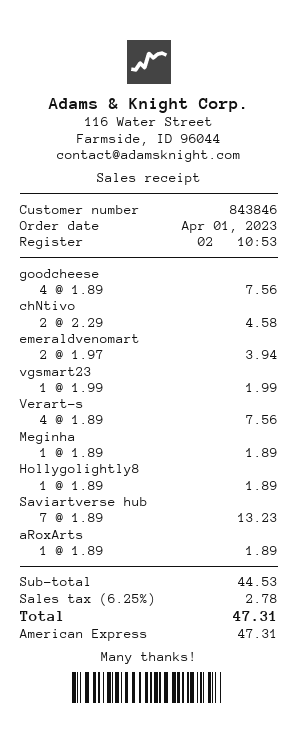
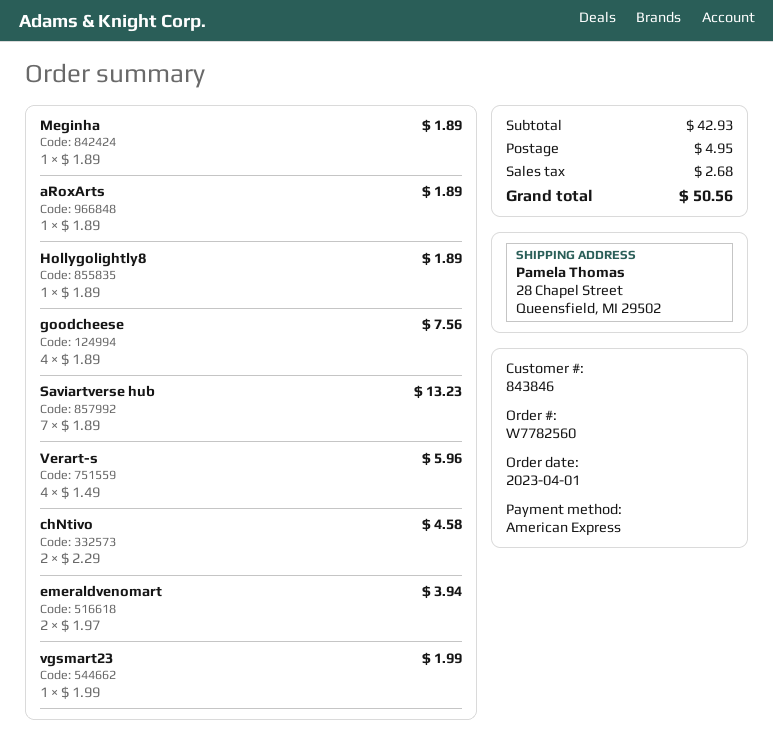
Verart-s: 4 x 1.89 = 7.56 -> 4 x 1.49 = 5.96
subtotal: 44.53 -> 42.93
shipping: none -> 4.95
tax: 2.78 -> 2.68
total: 47.31 -> 50.56

